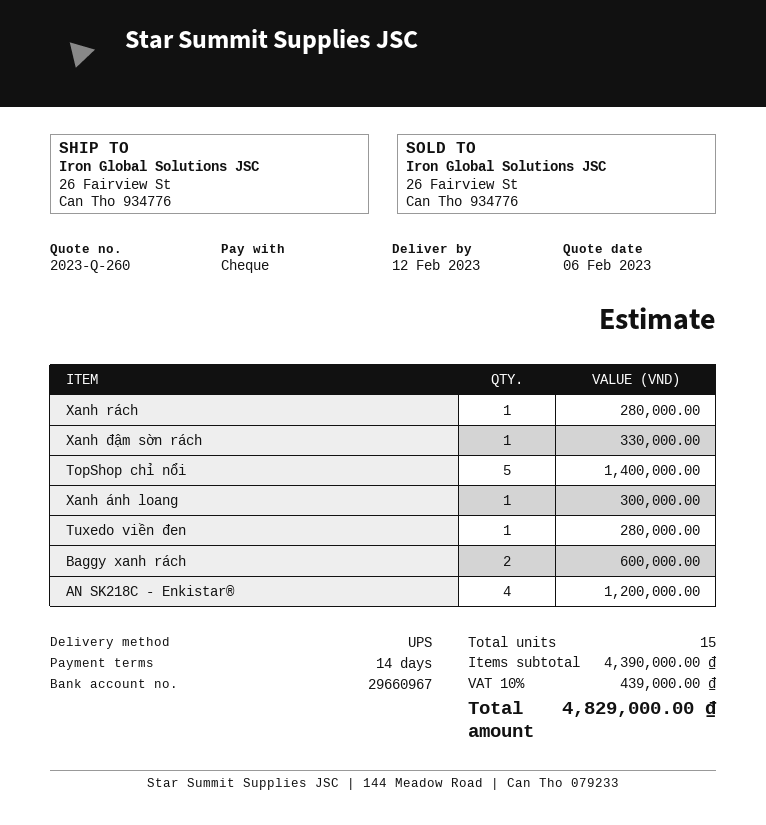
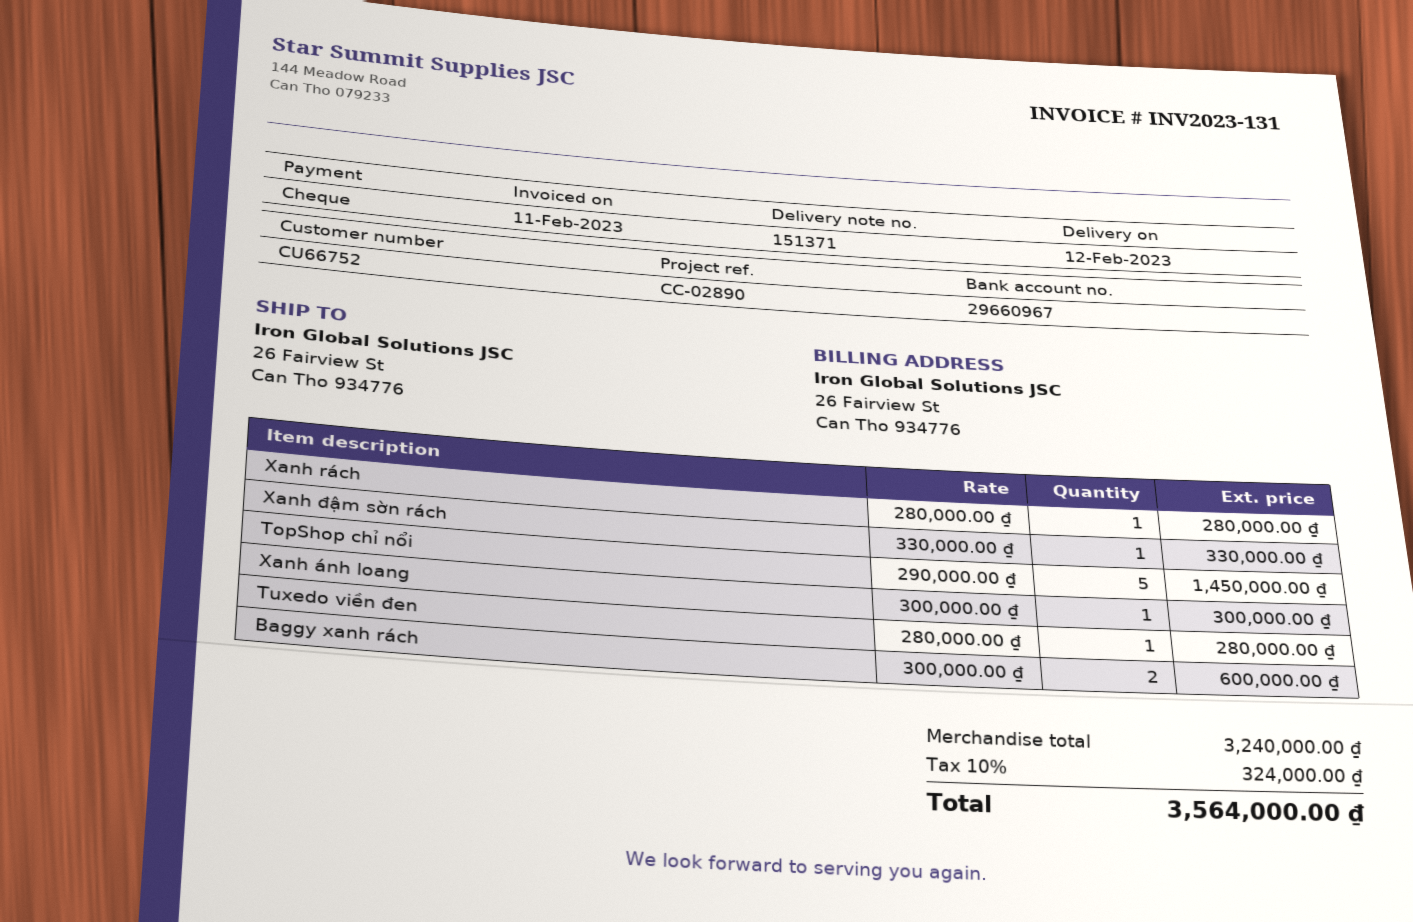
TopShop chỉ nổi: 5 for 1400000.00 -> 5 for 1450000.00
AN SK218C - Enkistar®: 4 for 1200000.00 -> none
subtotal: 4390000.00 -> 3240000.00
tax: 10% = 439000.00 -> 10% = 324000.00
total: 4829000.00 -> 3564000.00

